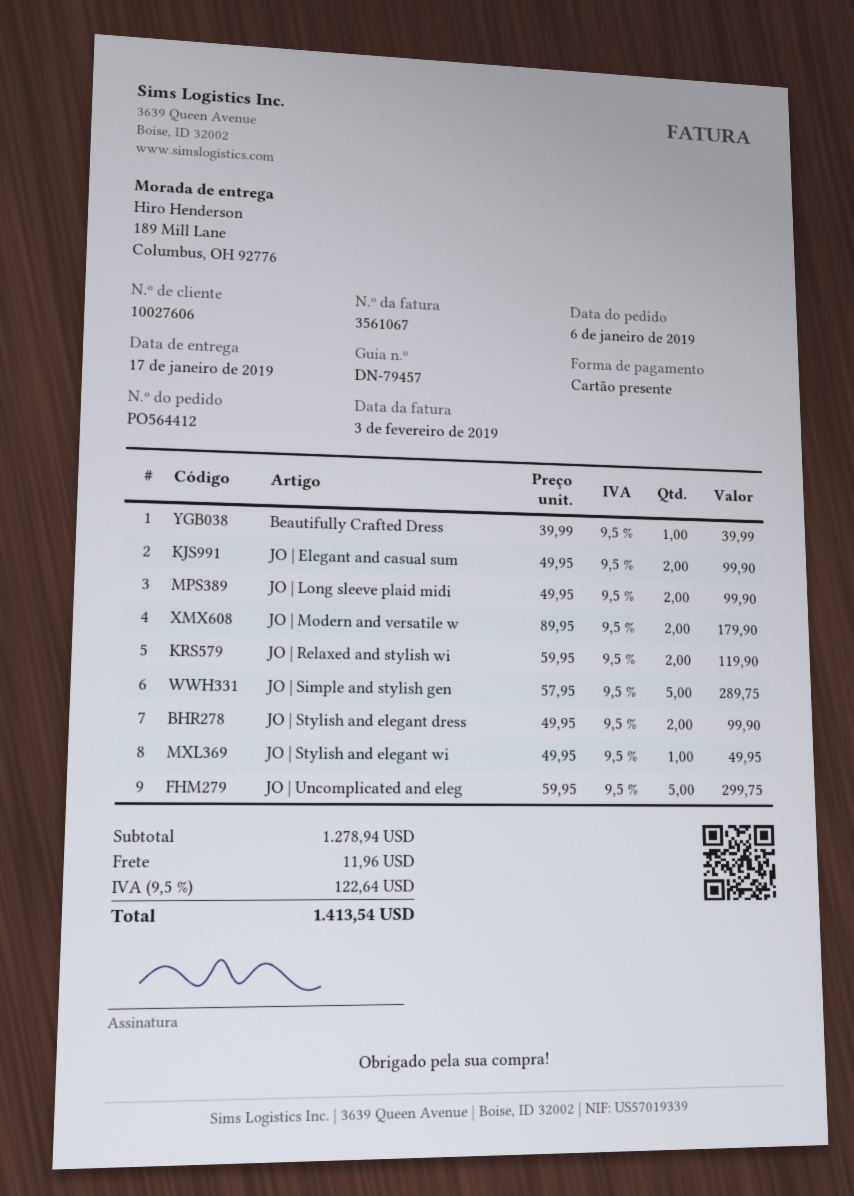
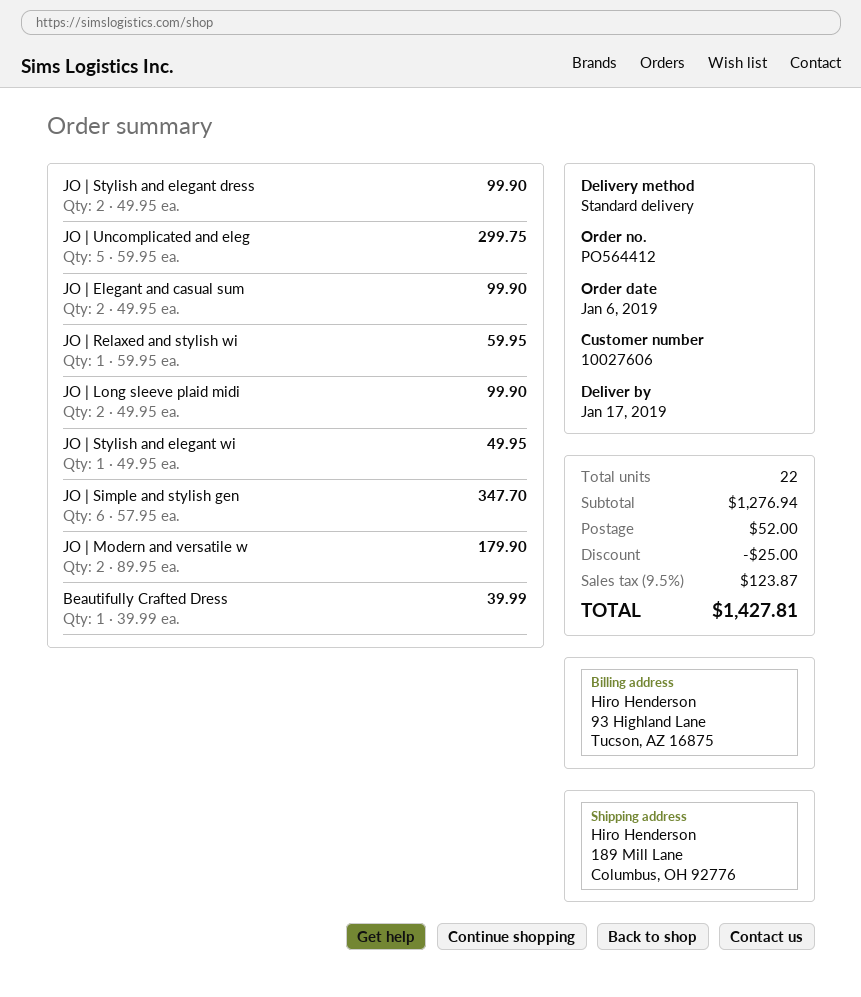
JO | Relaxed and stylish wi: 2 x 59.95 = 119.90 -> 1 x 59.95 = 59.95
JO | Simple and stylish gen: 5 x 57.95 = 289.75 -> 6 x 57.95 = 347.70
subtotal: 1278.94 -> 1276.94
discount: none -> 25.00
shipping: 11.96 -> 52.00
tax: 9.5% = 122.64 -> 9.5% = 123.87
total: 1413.54 -> 1427.81

